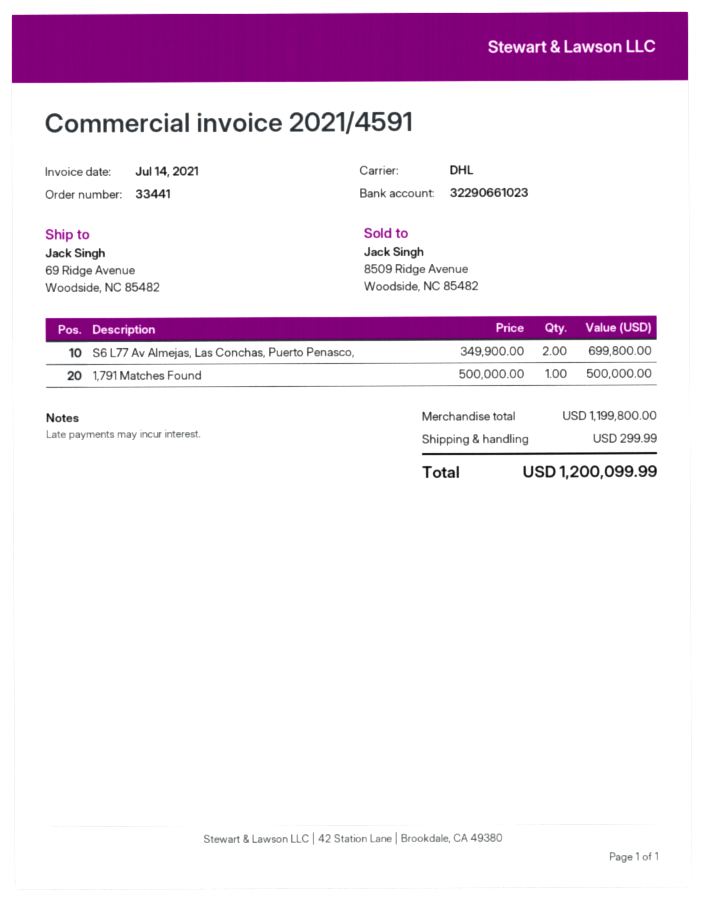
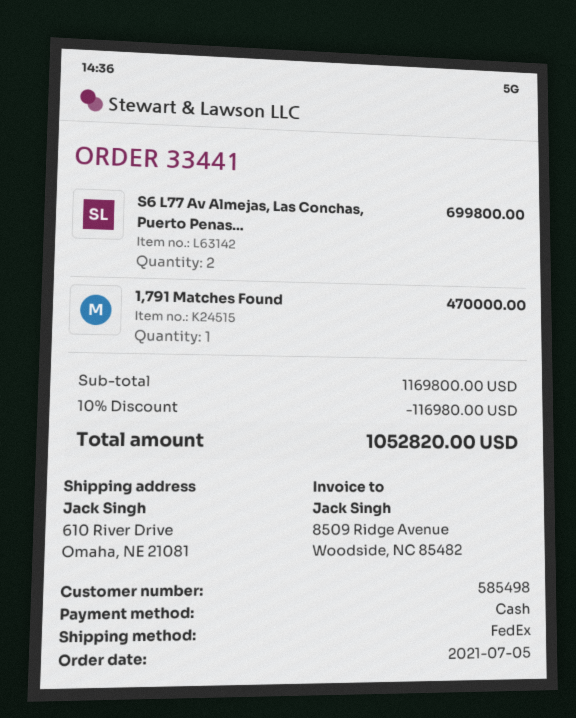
shipping method: DHL -> FedEx
ship to: 69 Ridge Avenue, Woodside, NC 85482 -> 610 River Drive, Omaha, NE 21081
1,791 Matches Found: 1 for 500000.00 -> 1 for 470000.00
subtotal: 1199800.00 -> 1169800.00
discount: none -> 10% = 116980.00
shipping: 299.99 -> none
total: 1200099.99 -> 1052820.00

